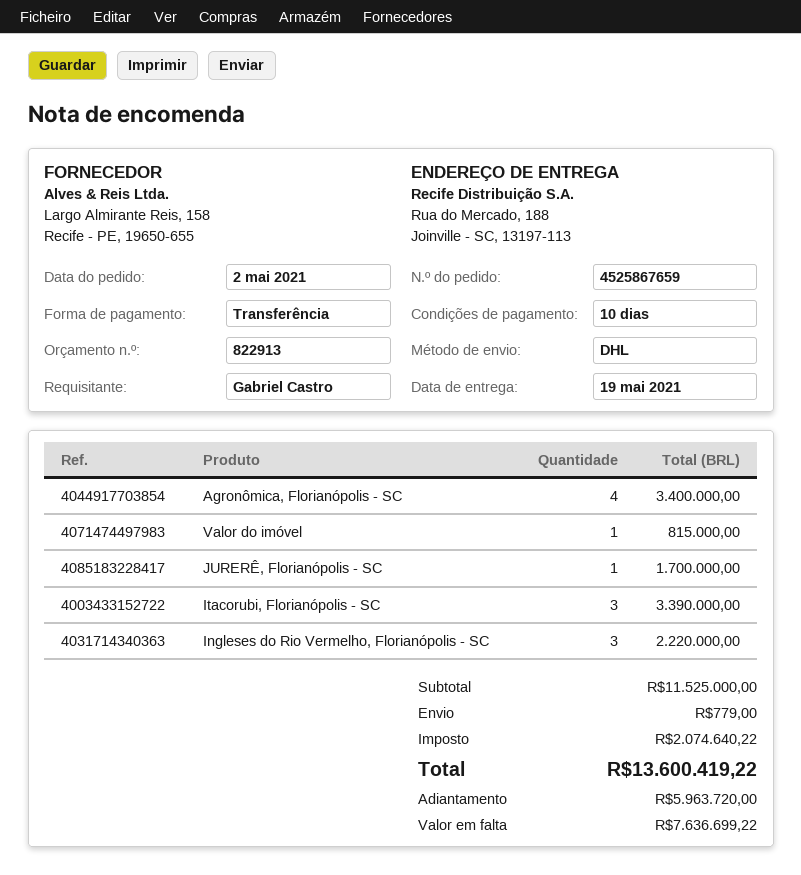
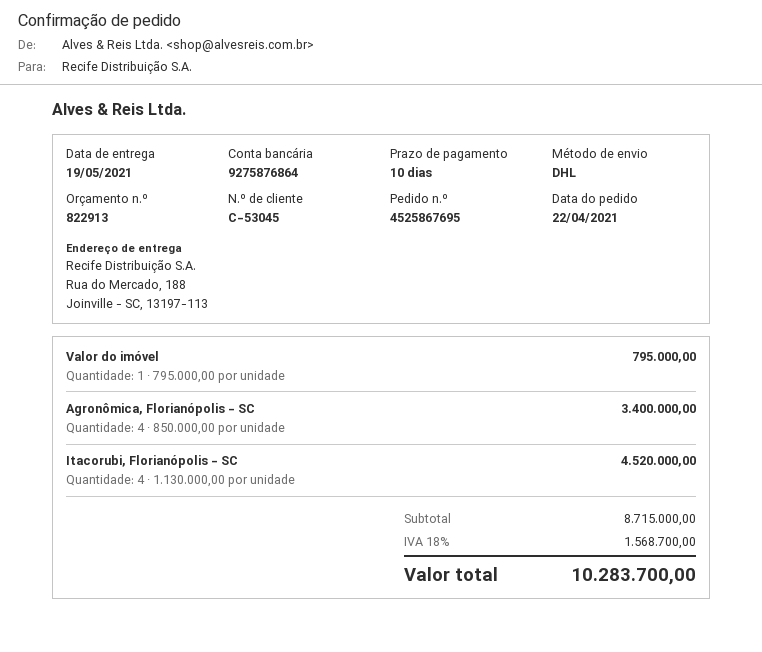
order number: 4525867659 -> 4525867695
order date: 2021-05-02 -> 2021-04-22
Valor do imóvel: 1 for 815000.00 -> 1 for 795000.00
JURERÊ, Florianópolis - SC: 1 for 1700000.00 -> none
Itacorubi, Florianópolis - SC: 3 for 3390000.00 -> 4 for 4520000.00
Ingleses do Rio Vermelho, Florianópolis - SC: 3 for 2220000.00 -> none
subtotal: 11525000.00 -> 8715000.00
shipping: 779.00 -> none
tax: 2074640.22 -> 1568700.00
total: 13600419.22 -> 10283700.00

